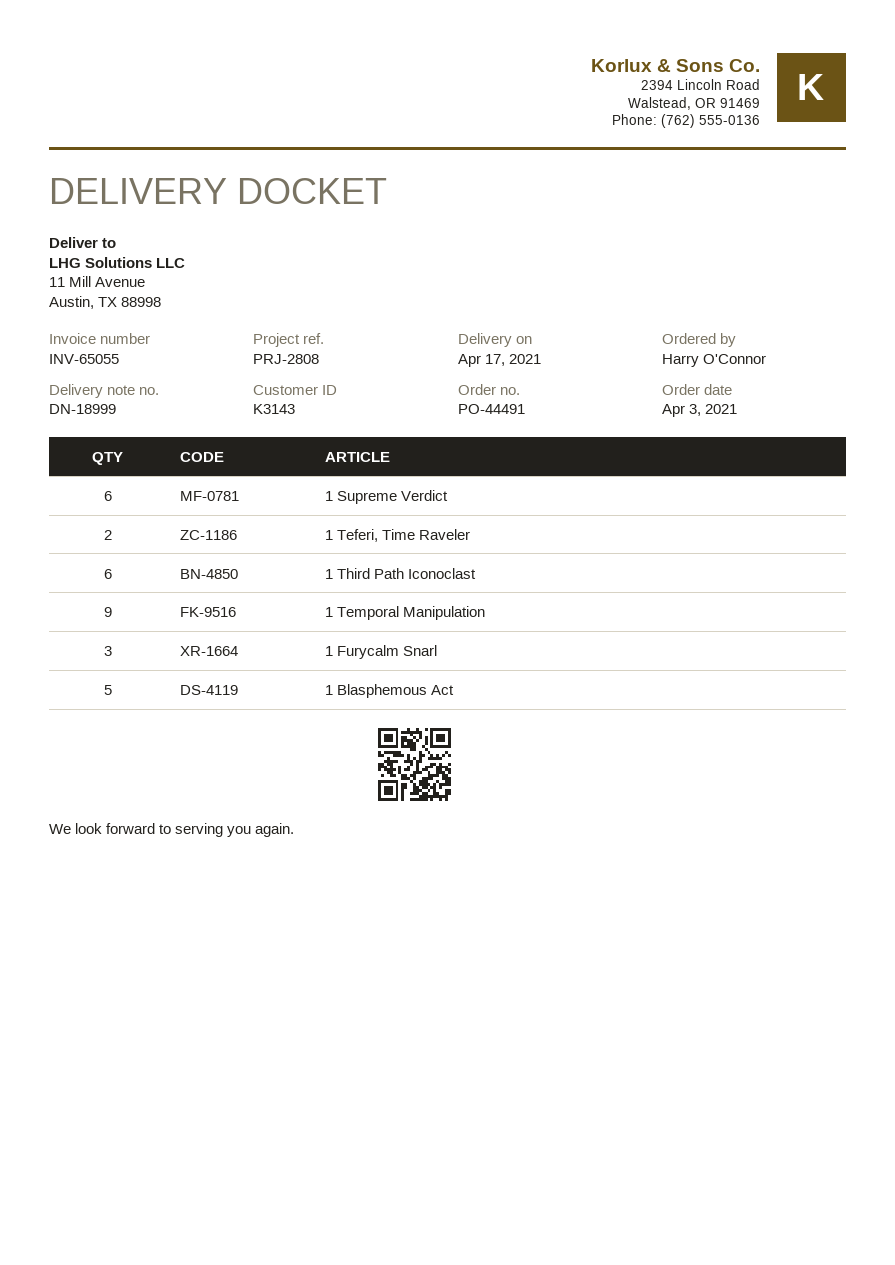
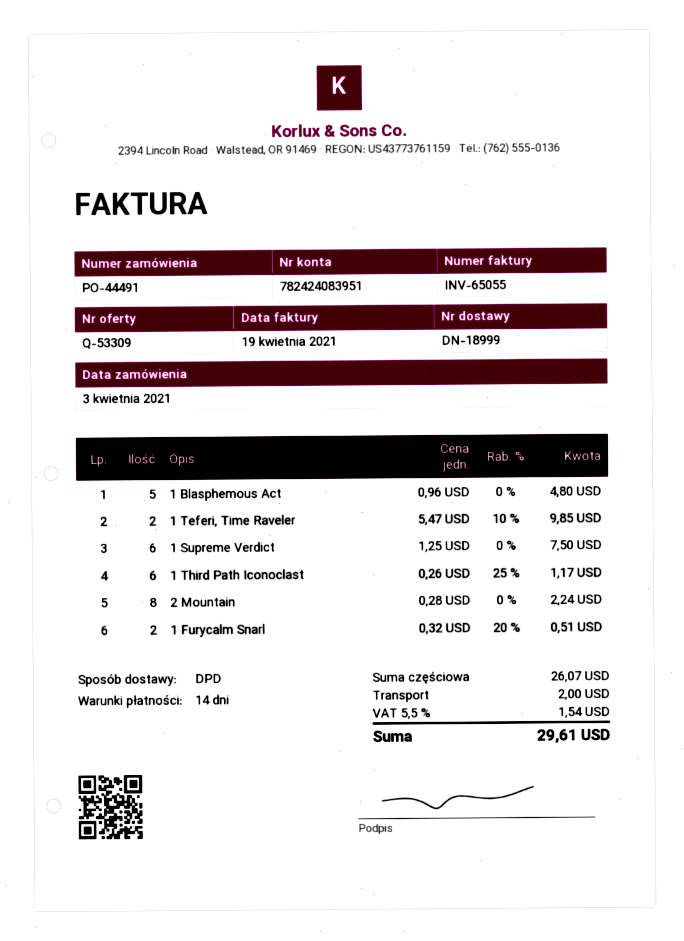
1 Temporal Manipulation: 9 -> none
1 Furycalm Snarl: 3 -> 2
2 Mountain: none -> 8

